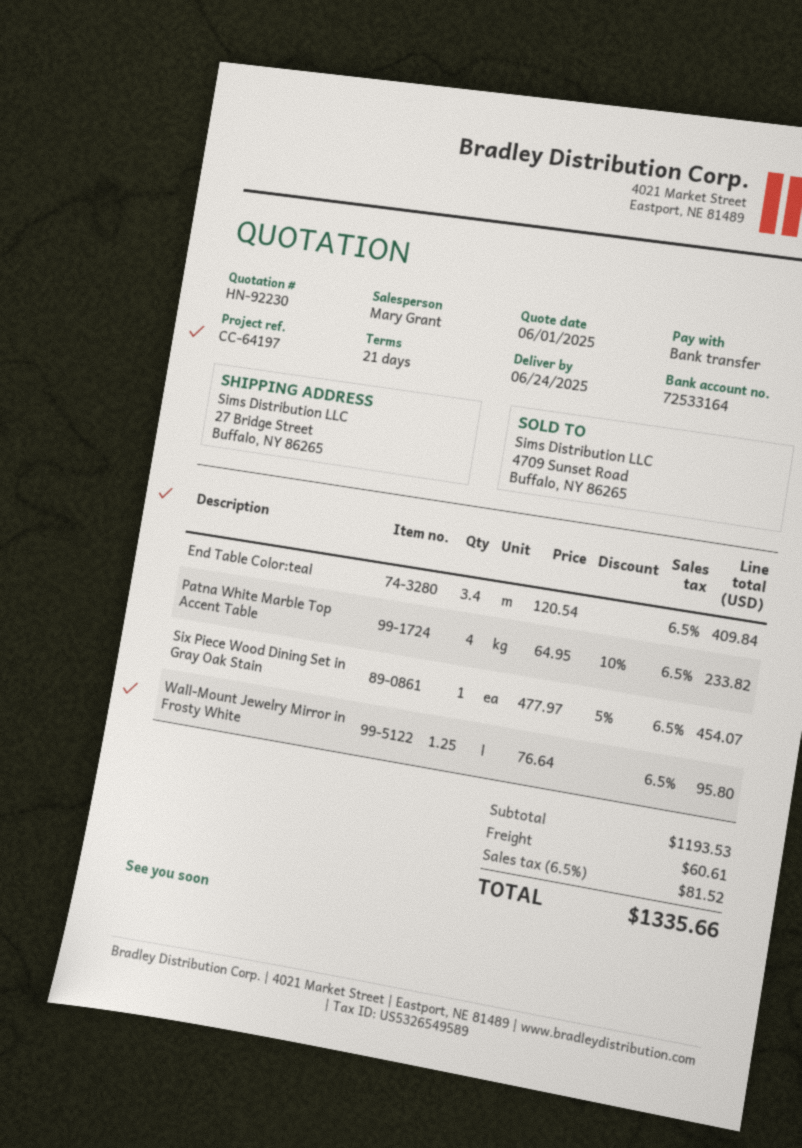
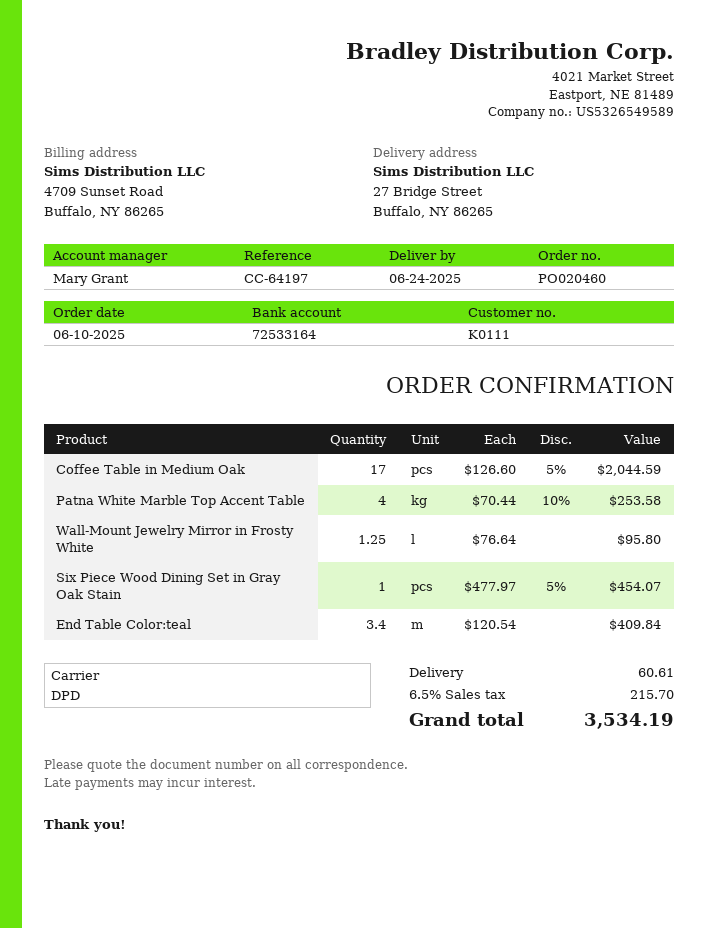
Patna White Marble Top Accent Table: 4 x 64.95 - 10% = 233.82 -> 4 x 70.44 - 10% = 253.58
Coffee Table in Medium Oak: none -> 17 x 126.60 - 5% = 2044.59
tax: 6.5% = 81.52 -> 6.5% = 215.70
total: 1335.66 -> 3534.19

